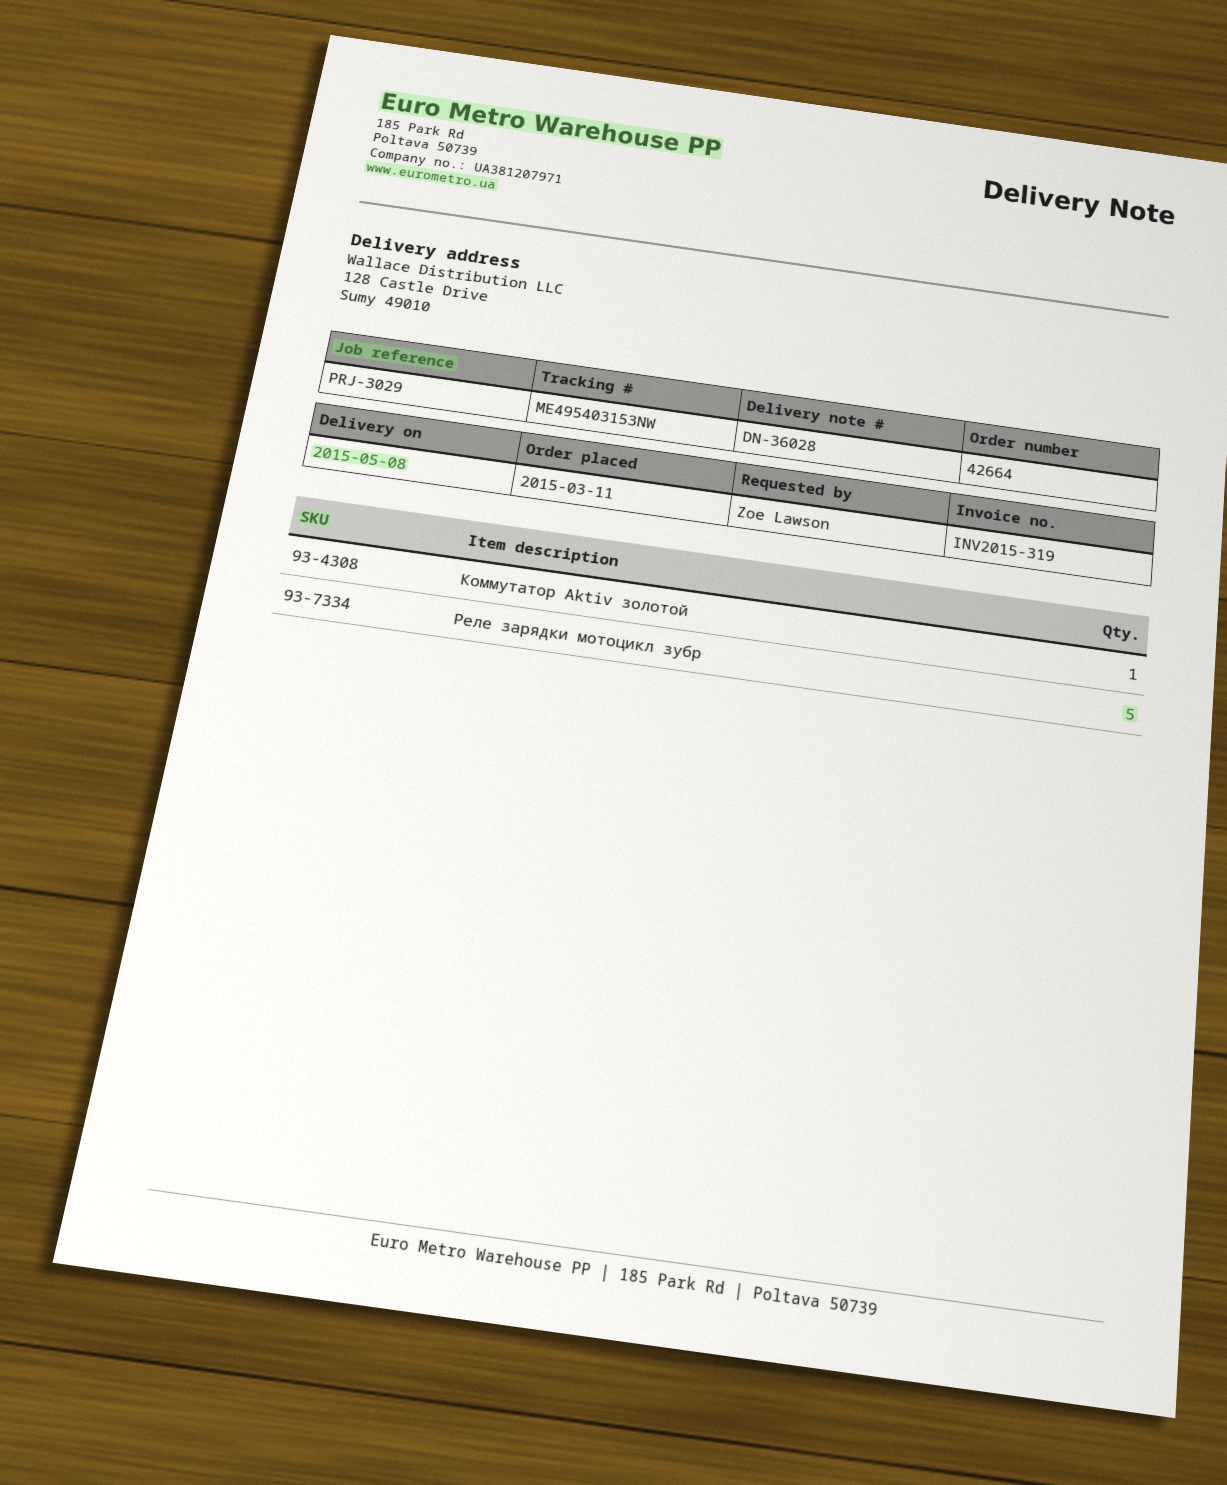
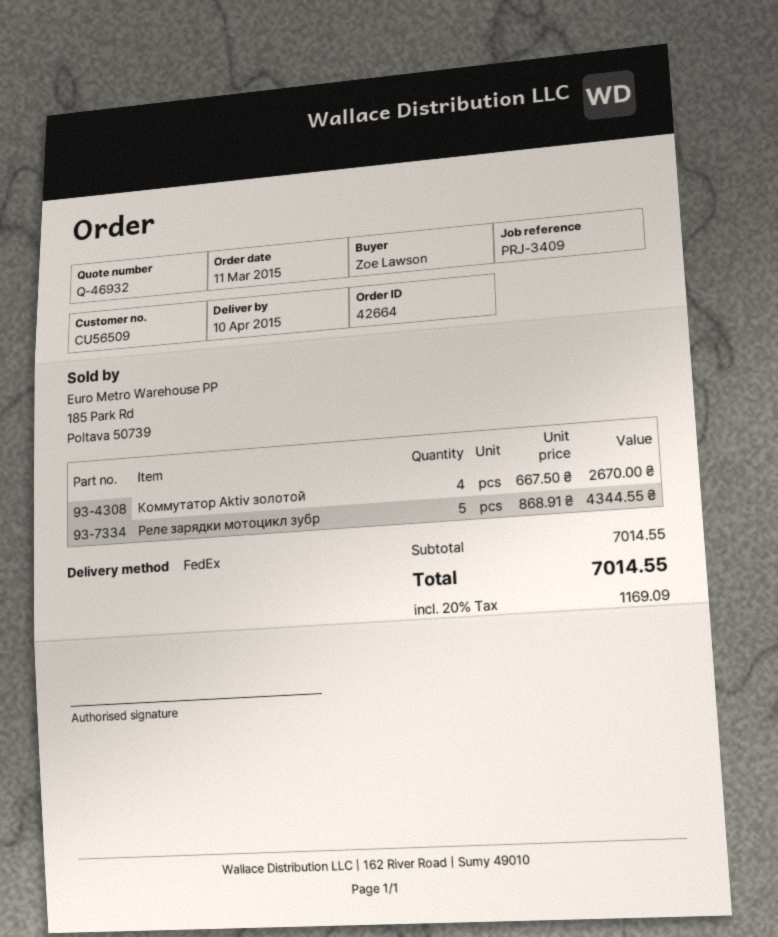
delivery date: 2015-05-08 -> 2015-04-10
reference: PRJ-3029 -> PRJ-3409
Коммутатор Aktiv золотой: 1 -> 4

